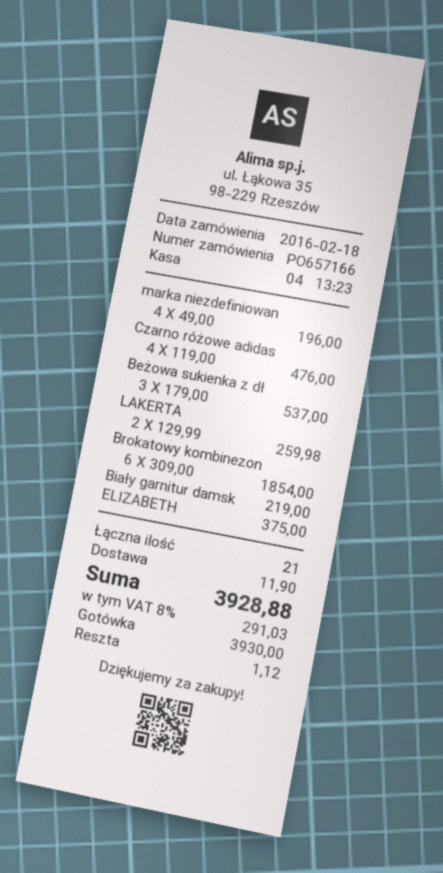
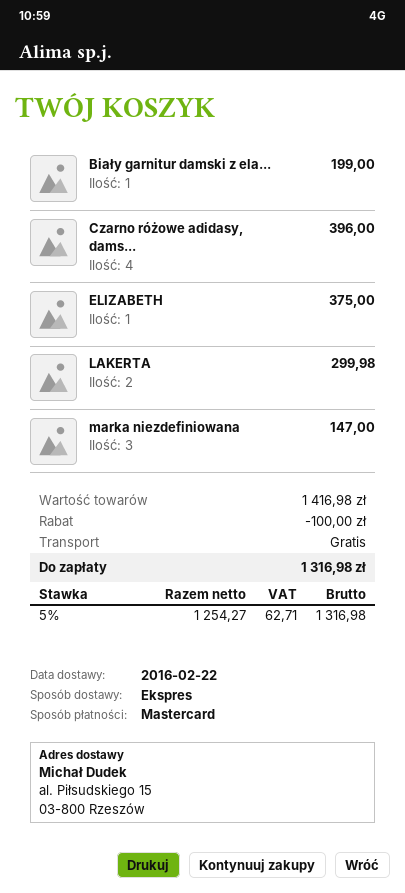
payment method: cash -> Mastercard
marka niezdefiniowan: 4 for 196.00 -> 3 for 147.00
Czarno różowe adidas: 4 for 476.00 -> 4 for 396.00
Beżowa sukienka z dł: 3 for 537.00 -> none
LAKERTA: 2 for 259.98 -> 2 for 299.98
Brokatowy kombinezon: 6 for 1854.00 -> none
Biały garnitur damsk: 1 for 219.00 -> 1 for 199.00
discount: none -> 100.00
shipping: 11.90 -> 0.00
tax: 8% = 291.03 -> 5% = 62.71
total: 3928.88 -> 1316.98

